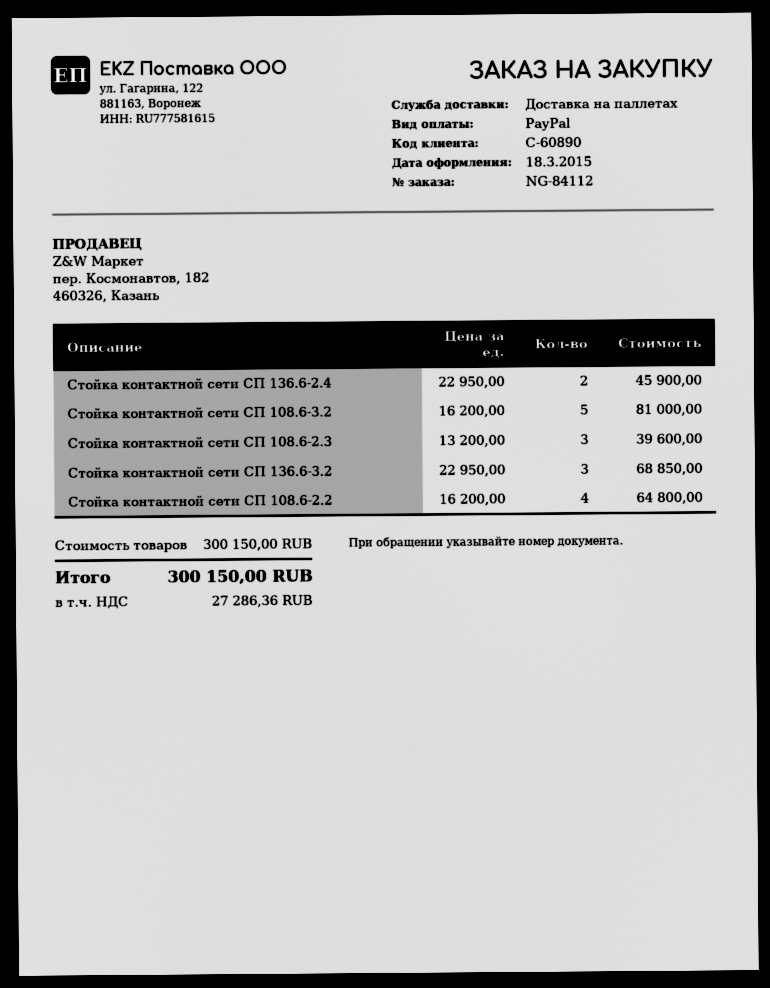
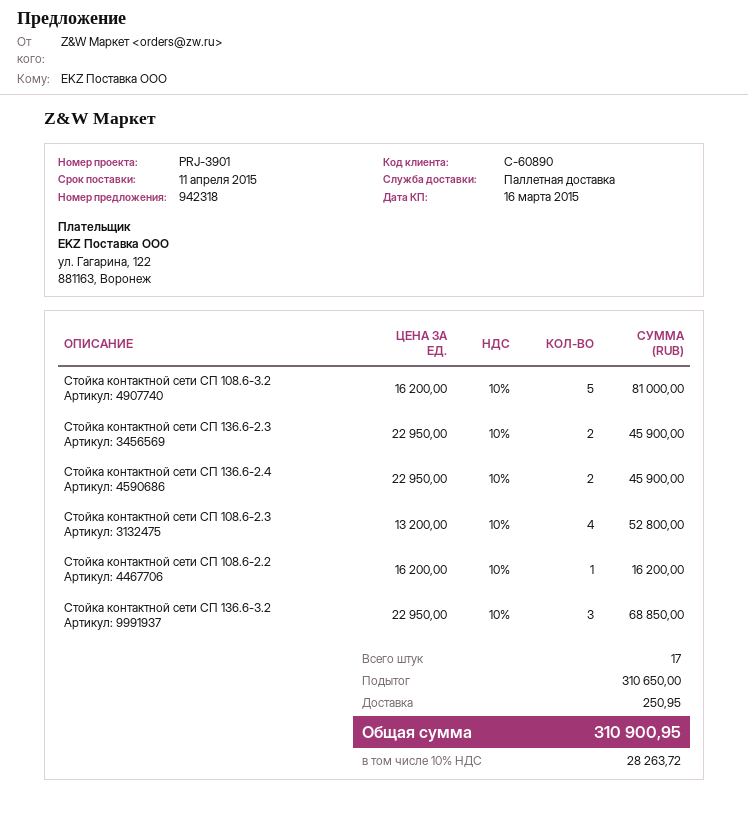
Стойка контактной сети СП 108.6-2.3: 3 x 13200.00 = 39600.00 -> 4 x 13200.00 = 52800.00
Стойка контактной сети СП 108.6-2.2: 4 x 16200.00 = 64800.00 -> 1 x 16200.00 = 16200.00
Стойка контактной сети СП 136.6-2.3: none -> 2 x 22950.00 = 45900.00
subtotal: 300150.00 -> 310650.00
shipping: none -> 250.95
tax: 27286.36 -> 28263.72
total: 300150.00 -> 310900.95

